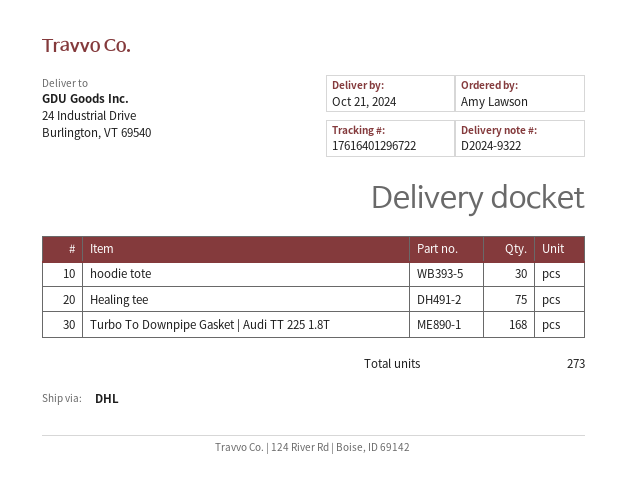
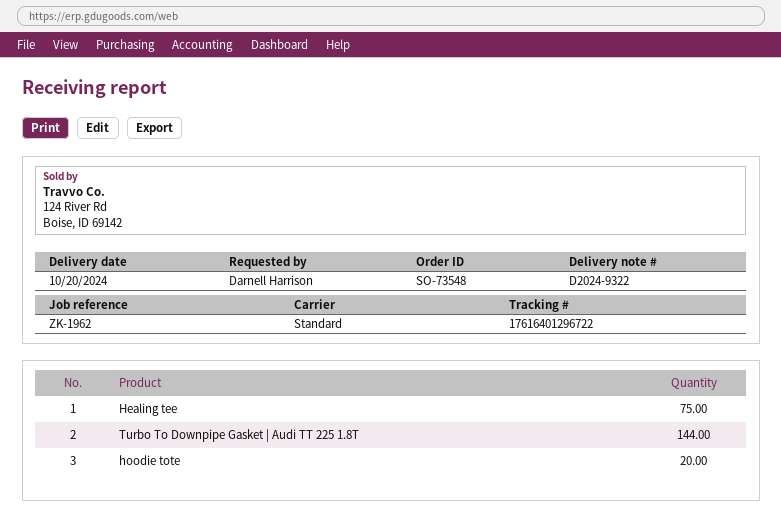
delivery date: 2024-10-21 -> 2024-10-20
ordered by: Amy Lawson -> Darnell Harrison
shipping method: DHL -> standard
hoodie tote: 30 -> 20
Turbo To Downpipe Gasket | Audi TT 225 1.8T: 168 -> 144

